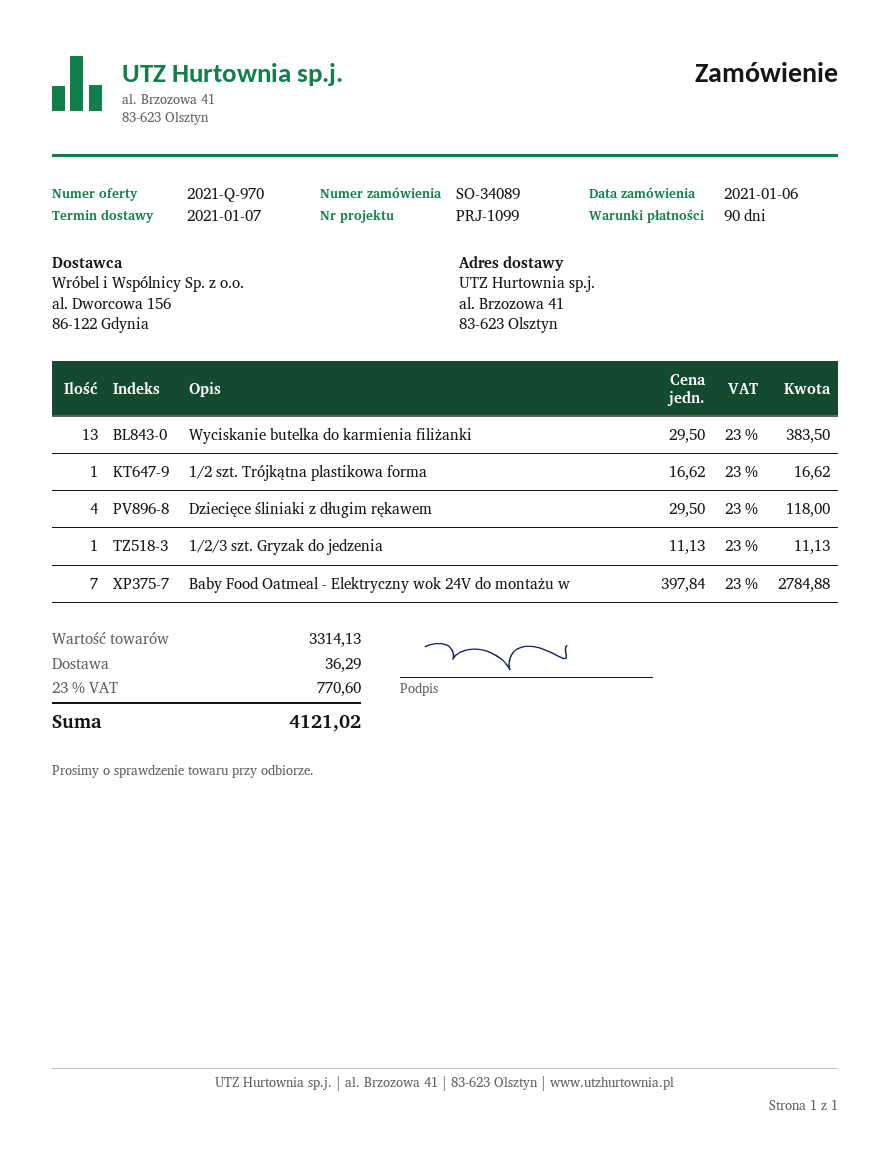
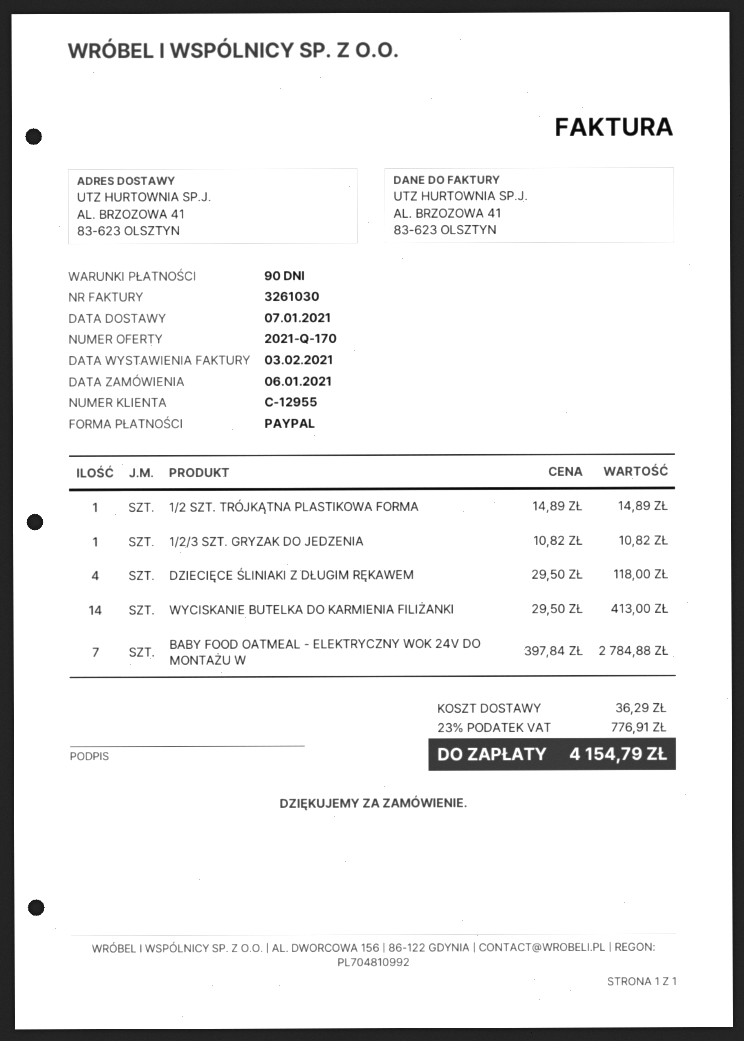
quote number: 2021-Q-970 -> 2021-Q-170
Wyciskanie butelka do karmienia filiżanki: 13 x 29.50 = 383.50 -> 14 x 29.50 = 413.00
1/2 szt. Trójkątna plastikowa forma: 1 x 16.62 = 16.62 -> 1 x 14.89 = 14.89
1/2/3 szt. Gryzak do jedzenia: 1 x 11.13 = 11.13 -> 1 x 10.82 = 10.82
tax: 23% = 770.60 -> 23% = 776.91
total: 4121.02 -> 4154.79

